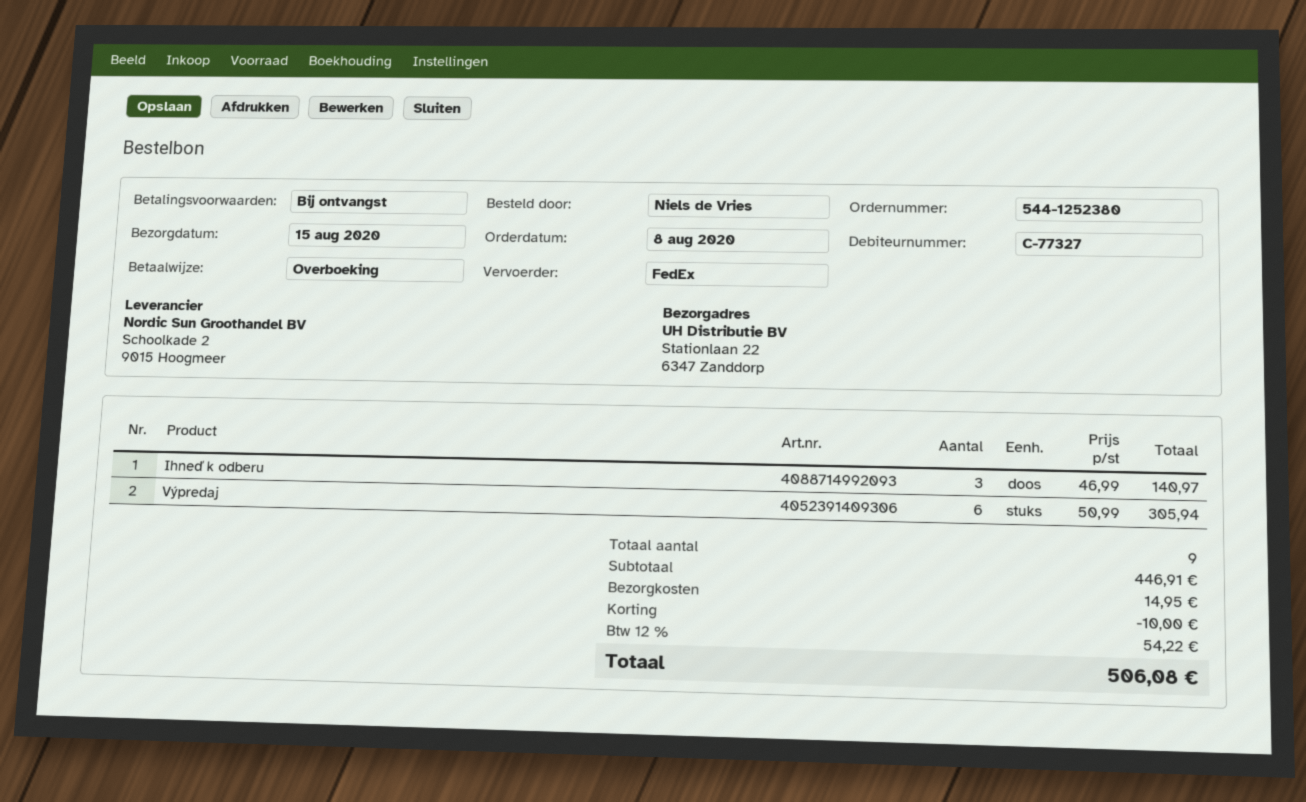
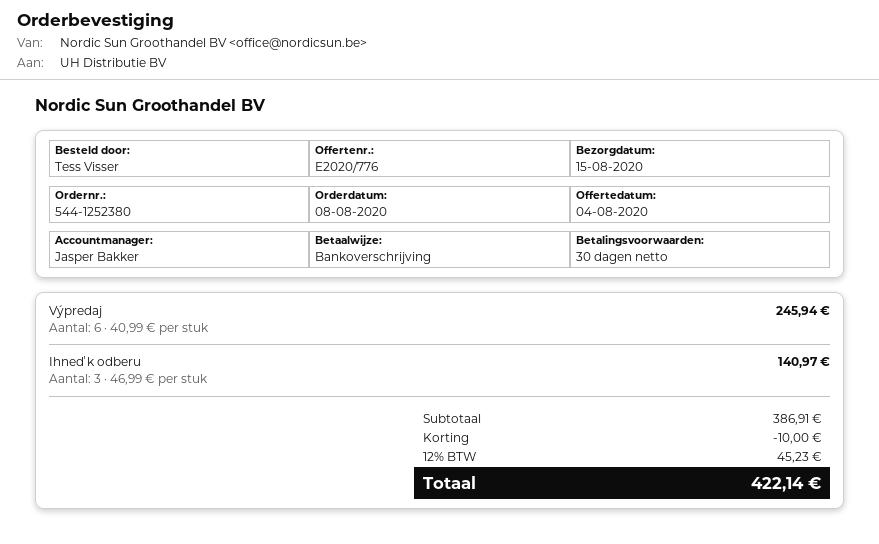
payment terms: on receipt -> 30 days
ordered by: Niels de Vries -> Tess Visser
Výpredaj: 6 x 50.99 = 305.94 -> 6 x 40.99 = 245.94
subtotal: 446.91 -> 386.91
shipping: 14.95 -> none
tax: 12% = 54.22 -> 12% = 45.23
total: 506.08 -> 422.14

